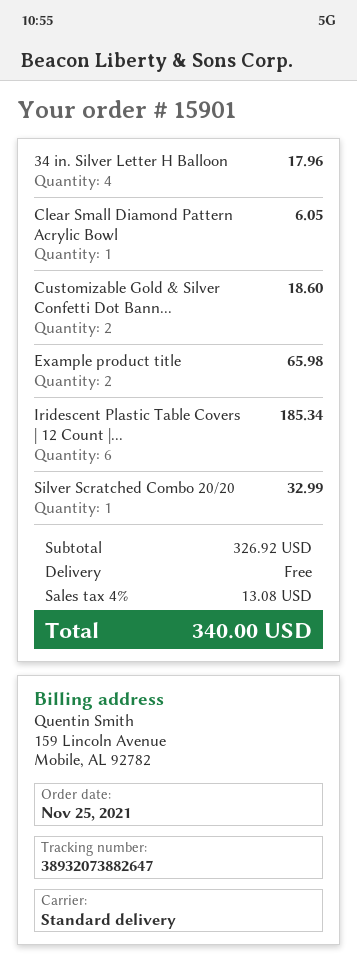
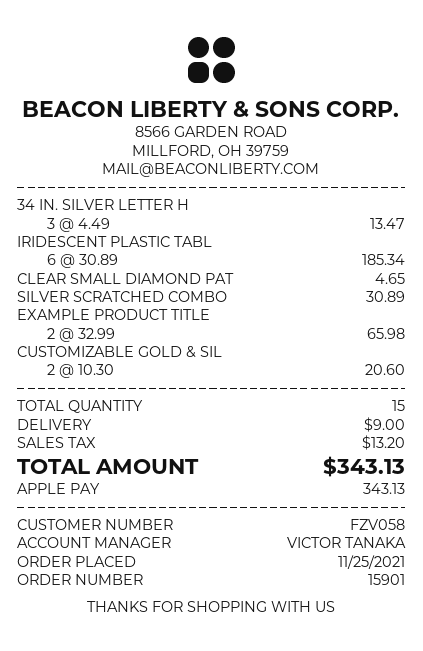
34 in. Silver Letter H Balloon: 4 for 17.96 -> 3 for 13.47
Clear Small Diamond Pattern Acrylic Bowl: 1 for 6.05 -> 1 for 4.65
Customizable Gold & Silver Confetti Dot Bann...: 2 for 18.60 -> 2 for 20.60
Silver Scratched Combo 20/20: 1 for 32.99 -> 1 for 30.89
shipping: 0.00 -> 9.00
tax: 13.08 -> 13.20
total: 340.00 -> 343.13

